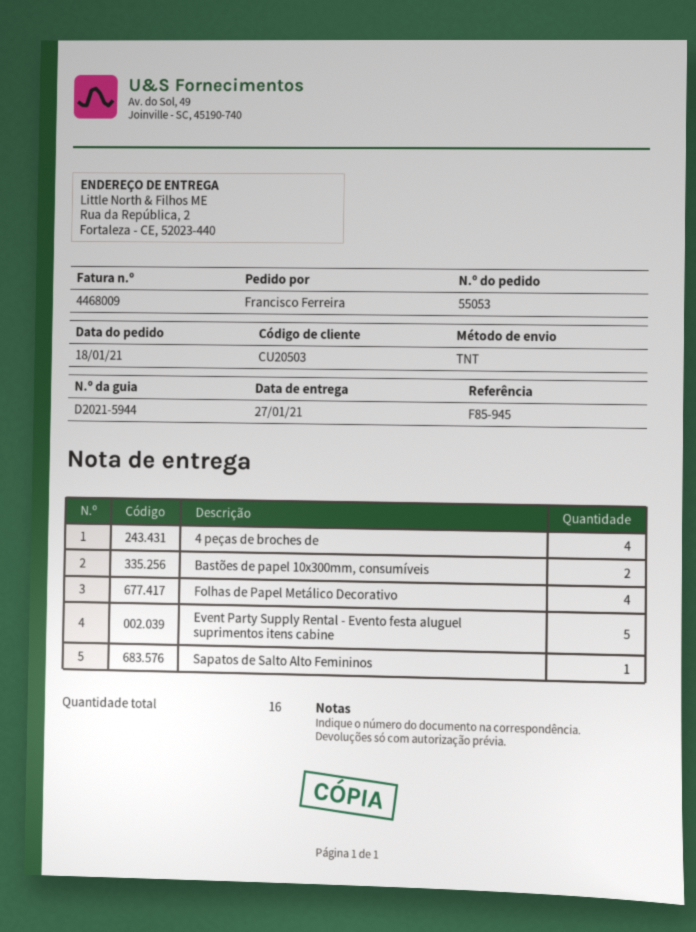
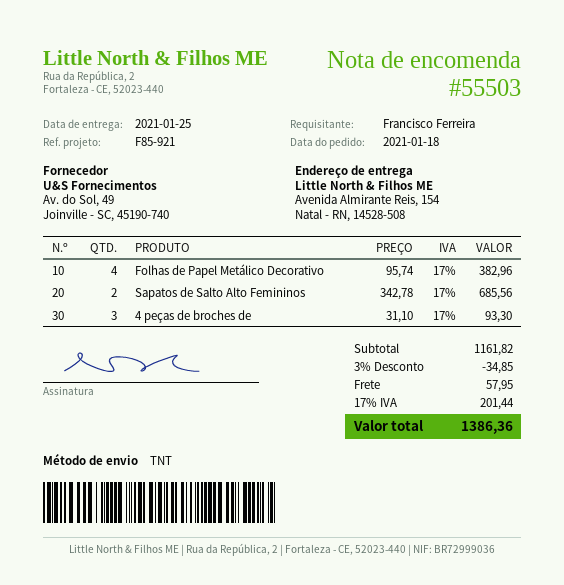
order number: 55053 -> 55503
delivery date: 2021-01-27 -> 2021-01-25
reference: F85-945 -> F85-921
ship to: Rua da República, 2, Fortaleza - CE, 52023-440 -> Avenida Almirante Reis, 154, Natal - RN, 14528-508
4 peças de broches de: 4 -> 3
Bastões de papel 10x300mm, consumíveis: 2 -> none
Event Party Supply Rental - Evento festa aluguel suprimentos itens cabine: 5 -> none
Sapatos de Salto Alto Femininos: 1 -> 2

